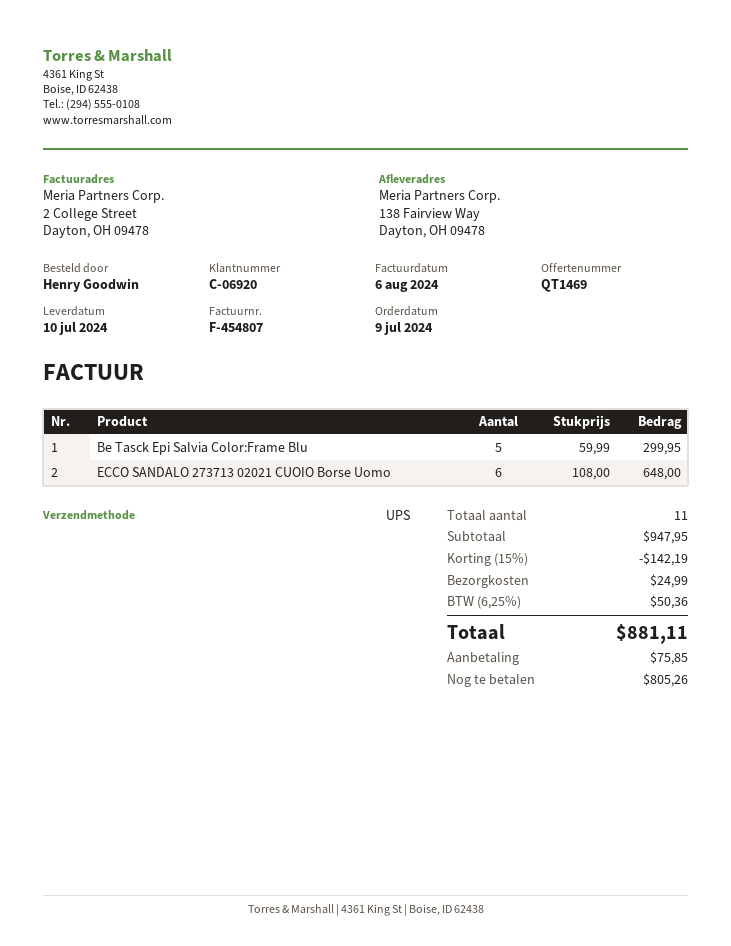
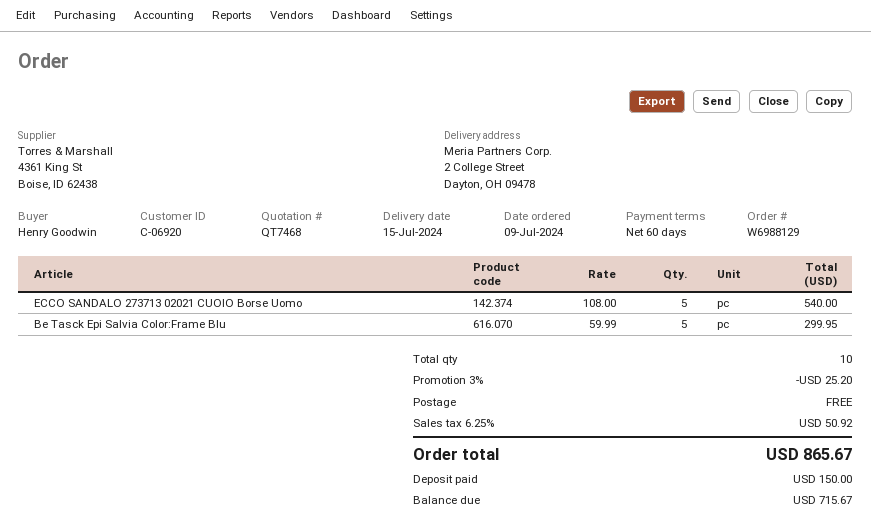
quote number: QT1469 -> QT7468
delivery date: 2024-07-10 -> 2024-07-15
ship to: 138 Fairview Way, Dayton, OH 09478 -> 2 College Street, Dayton, OH 09478
ECCO SANDALO 273713 02021 CUOIO Borse Uomo: 6 x 108.00 = 648.00 -> 5 x 108.00 = 540.00
total quantity: 11 -> 10
discount: 15% = 142.19 -> 3% = 25.20
shipping: 24.99 -> 0.00
tax: 6.25% = 50.36 -> 6.25% = 50.92
total: 881.11 -> 865.67
deposit: 75.85 -> 150.00
balance: 805.26 -> 715.67

